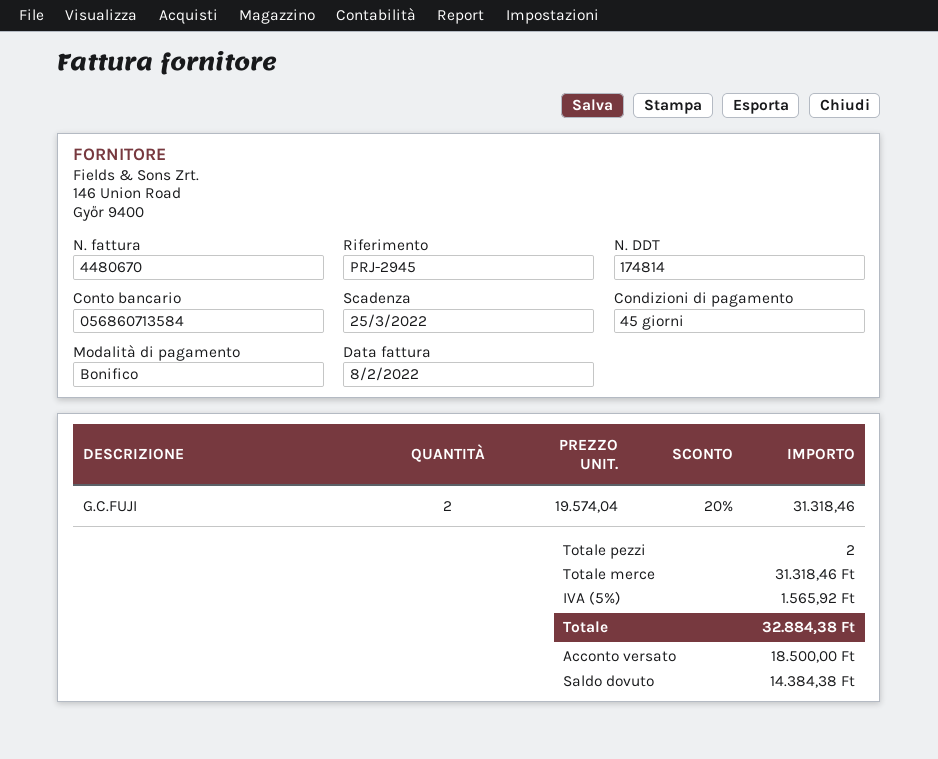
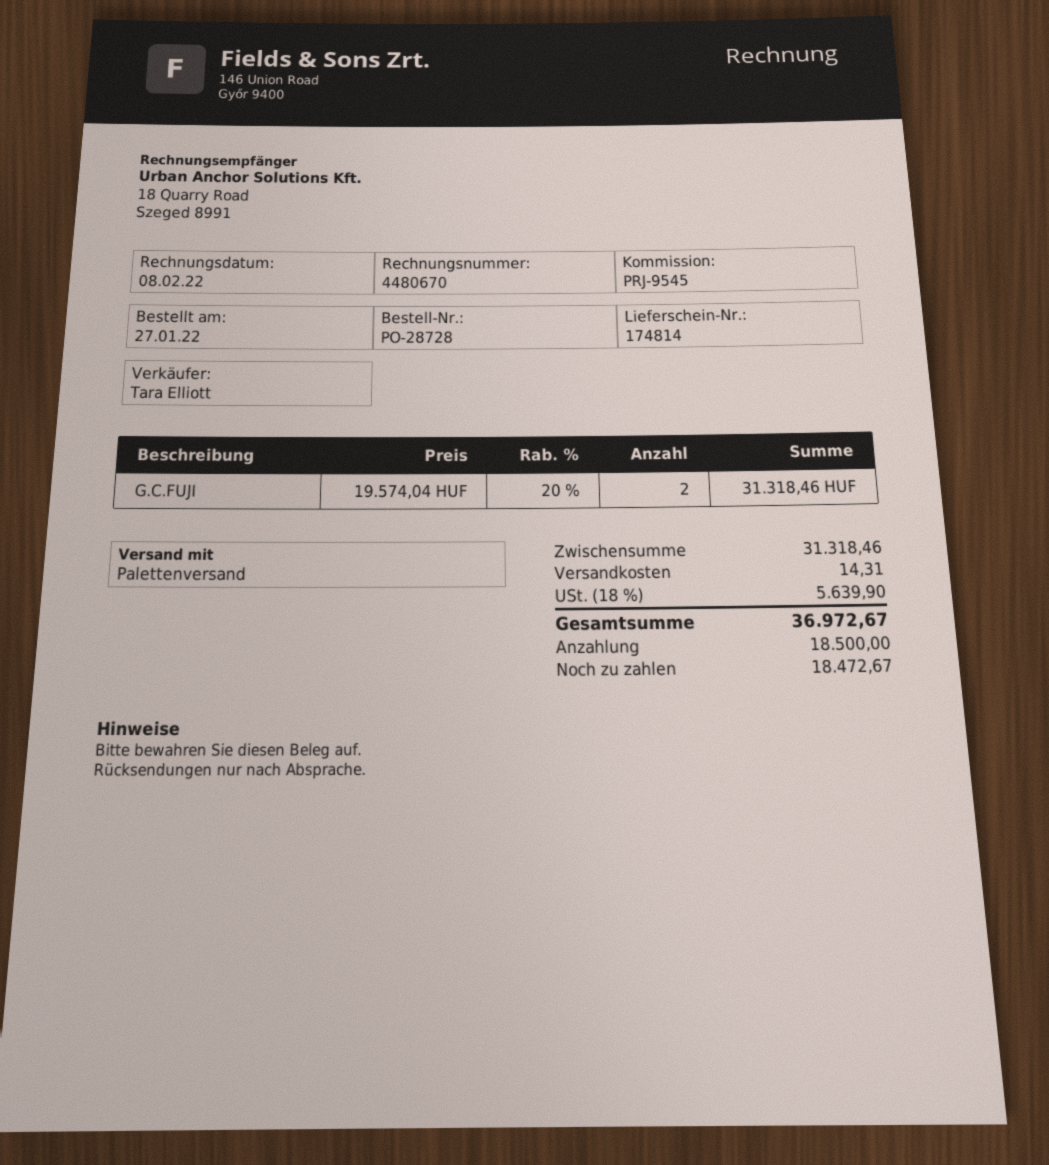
reference: PRJ-2945 -> PRJ-9545
shipping: none -> 14.31
tax: 5% = 1565.92 -> 18% = 5639.90
total: 32884.38 -> 36972.67
balance: 14384.38 -> 18472.67

